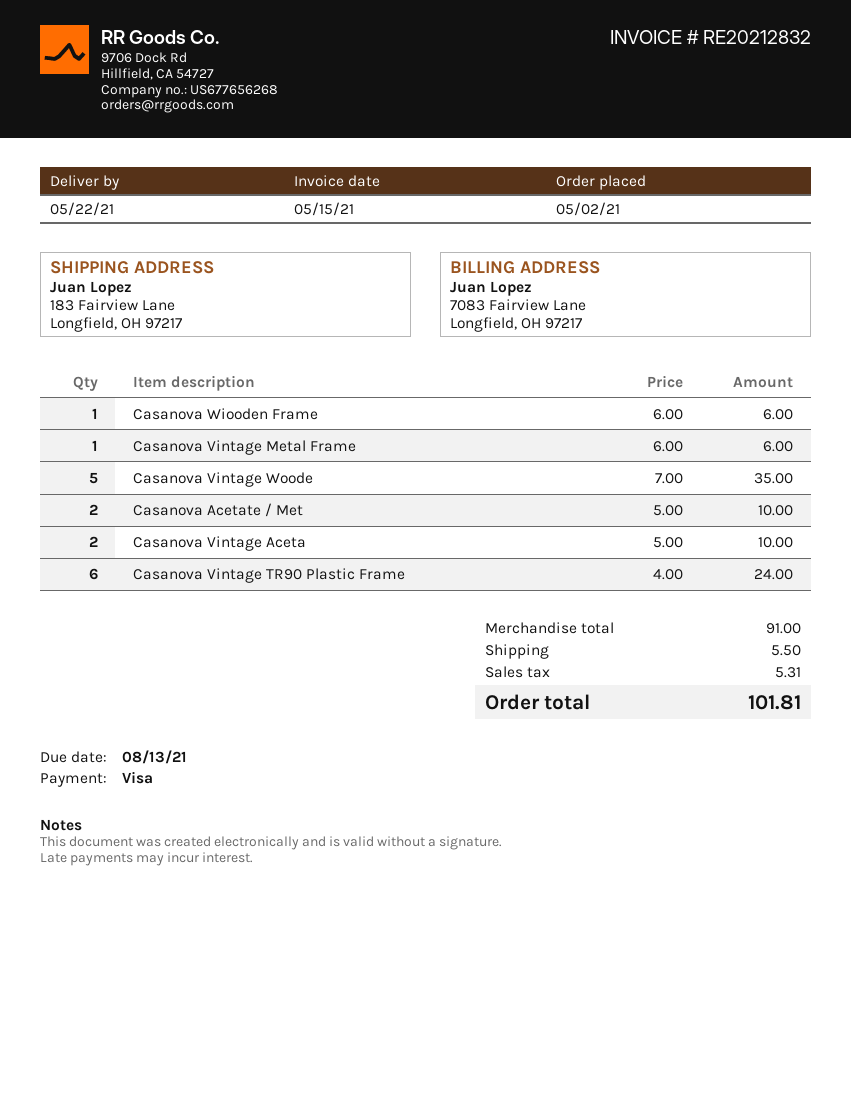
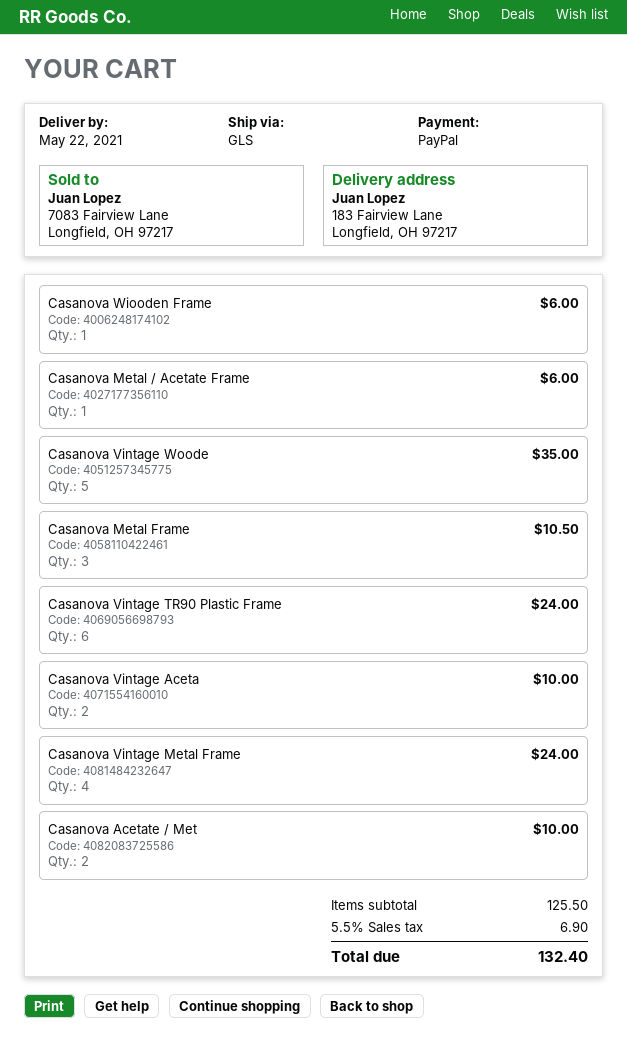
payment method: Visa -> PayPal
Casanova Vintage Metal Frame: 1 for 6.00 -> 4 for 24.00
Casanova Metal / Acetate Frame: none -> 1 for 6.00
Casanova Metal Frame: none -> 3 for 10.50
subtotal: 91.00 -> 125.50
shipping: 5.50 -> none
tax: 5.31 -> 6.90
total: 101.81 -> 132.40

